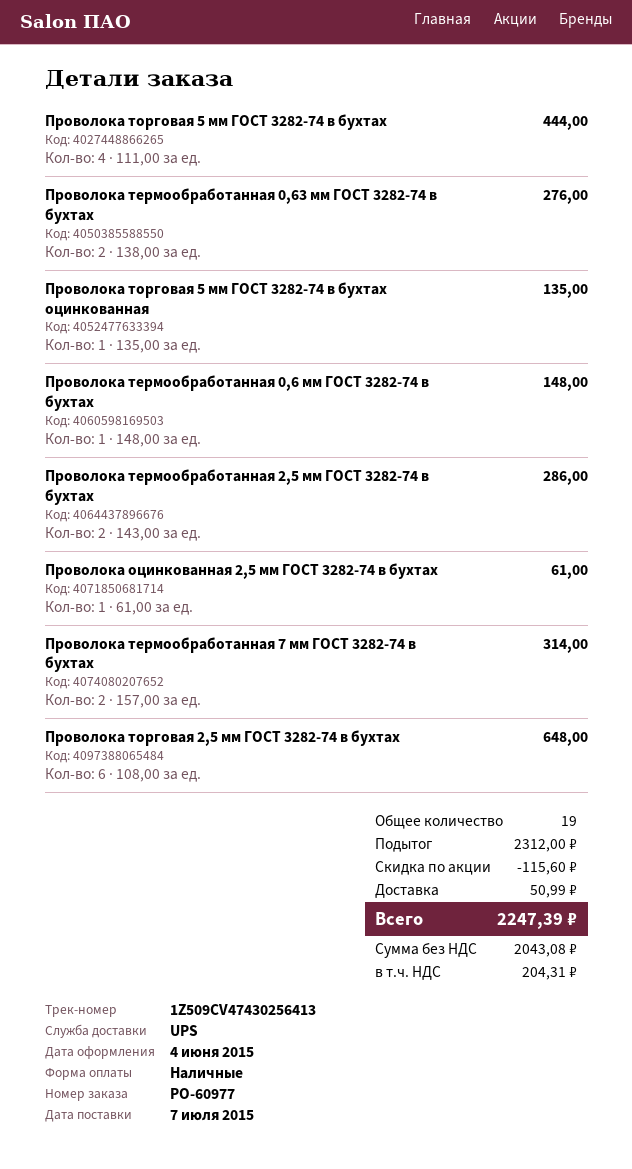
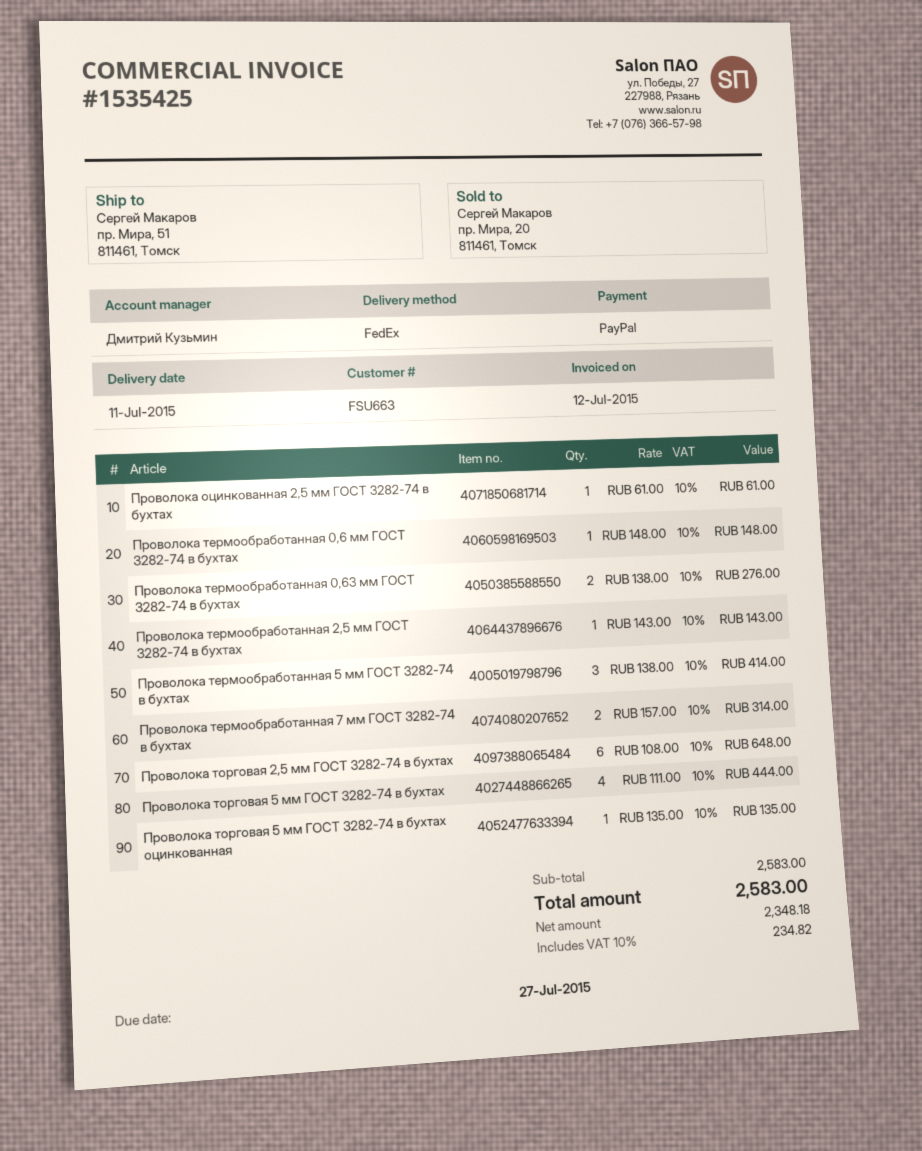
delivery date: 2015-07-07 -> 2015-07-11
payment method: cash -> PayPal
shipping method: UPS -> FedEx
Проволока термообработанная 2,5 мм ГОСТ 3282-74 в бухтах: 2 x 143.00 = 286.00 -> 1 x 143.00 = 143.00
Проволока термообработанная 5 мм ГОСТ 3282-74 в бухтах: none -> 3 x 138.00 = 414.00
subtotal: 2312.00 -> 2583.00
discount: 115.60 -> none
shipping: 50.99 -> none
net: 2043.08 -> 2348.18
tax: 204.31 -> 234.82
total: 2247.39 -> 2583.00

